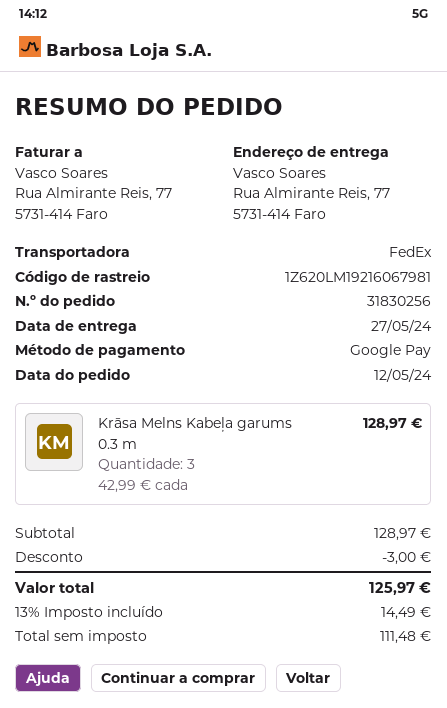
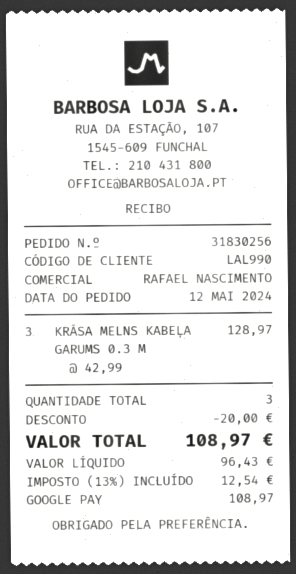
discount: 3.00 -> 20.00
net: 111.48 -> 96.43
tax: 13% = 14.49 -> 13% = 12.54
total: 125.97 -> 108.97

